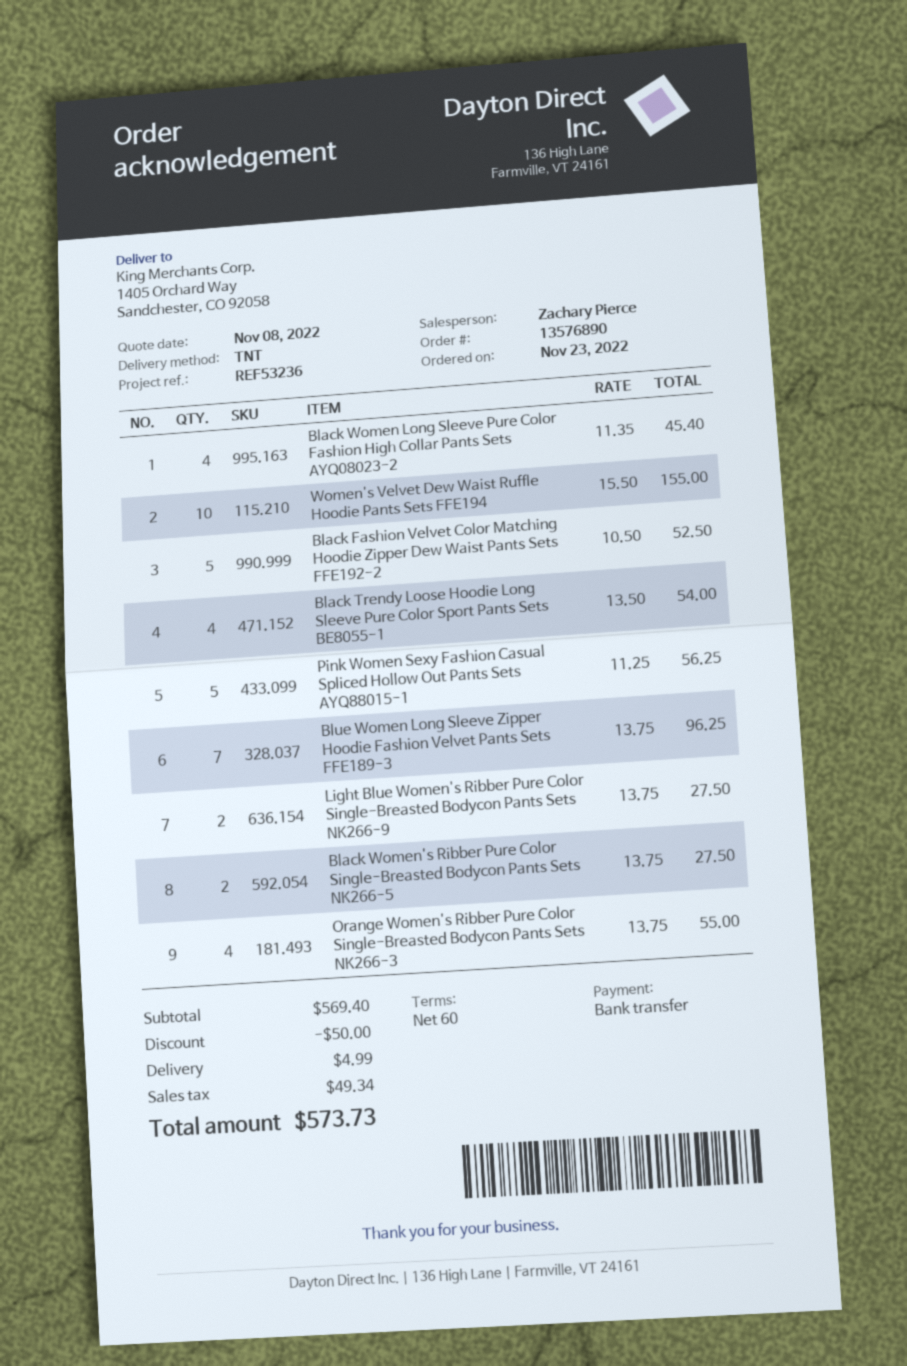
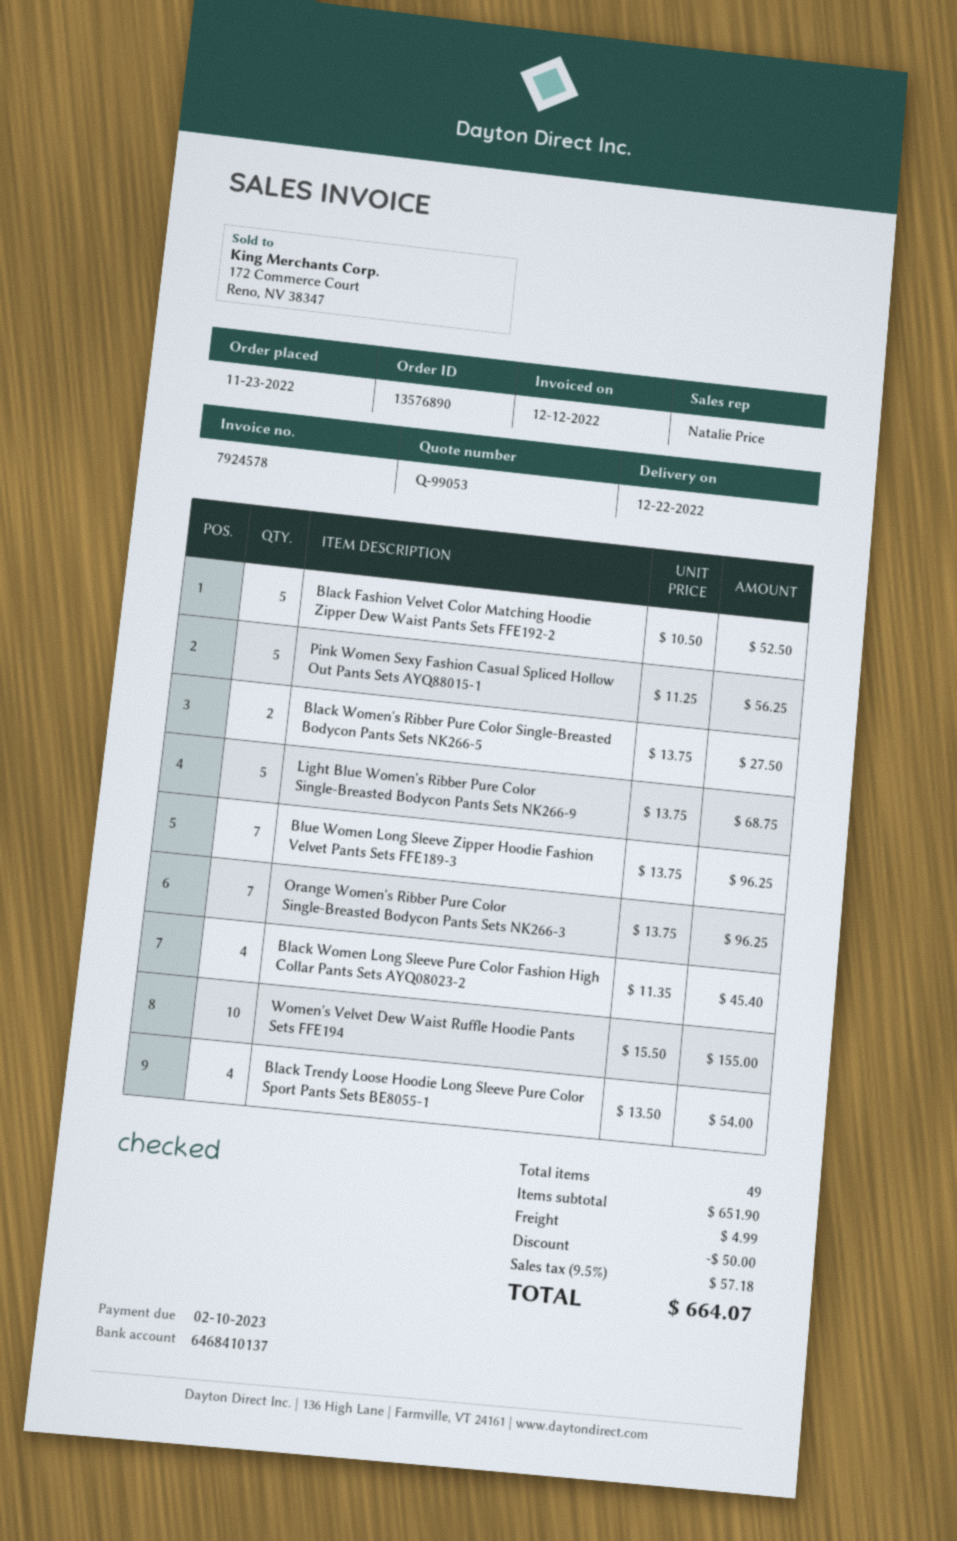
sales rep: Zachary Pierce -> Natalie Price
Light Blue Women's Ribber Pure Color Single-Breasted Bodycon Pants Sets NK266-9: 2 x 13.75 = 27.50 -> 5 x 13.75 = 68.75
Orange Women's Ribber Pure Color Single-Breasted Bodycon Pants Sets NK266-3: 4 x 13.75 = 55.00 -> 7 x 13.75 = 96.25
subtotal: 569.40 -> 651.90
tax: 49.34 -> 57.18
total: 573.73 -> 664.07

